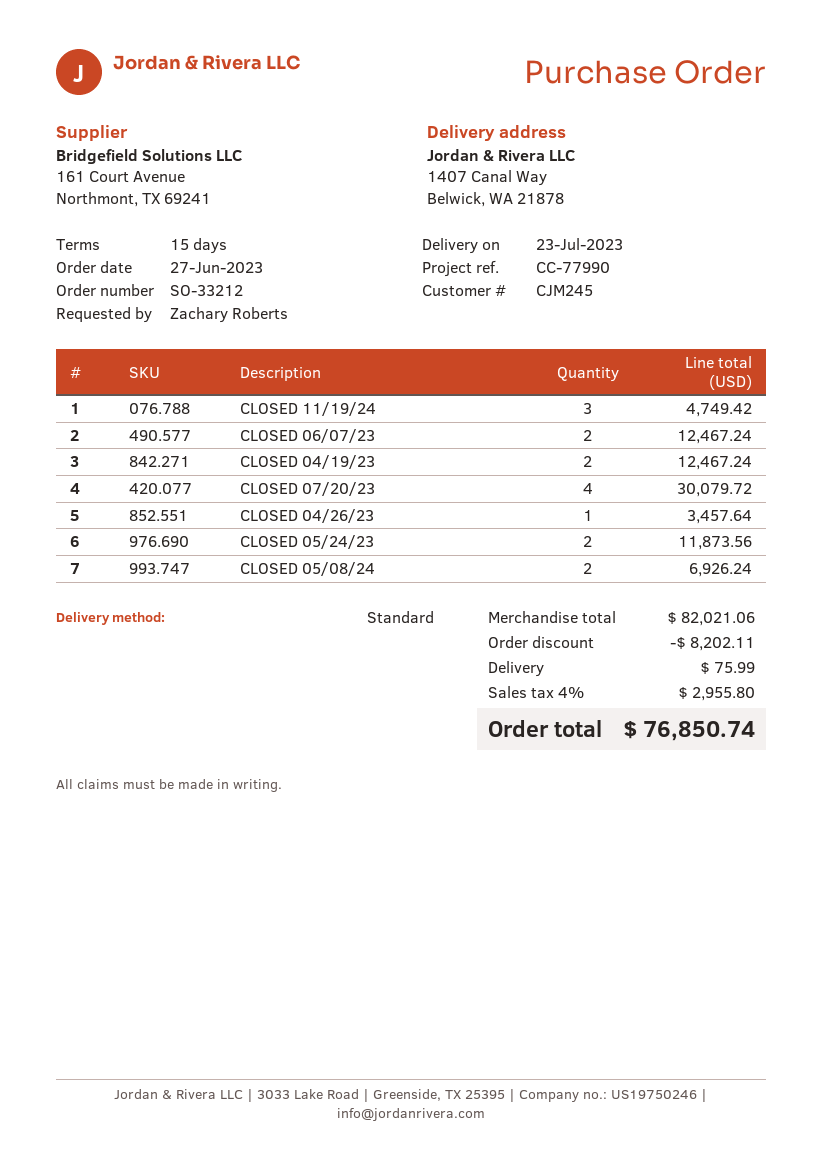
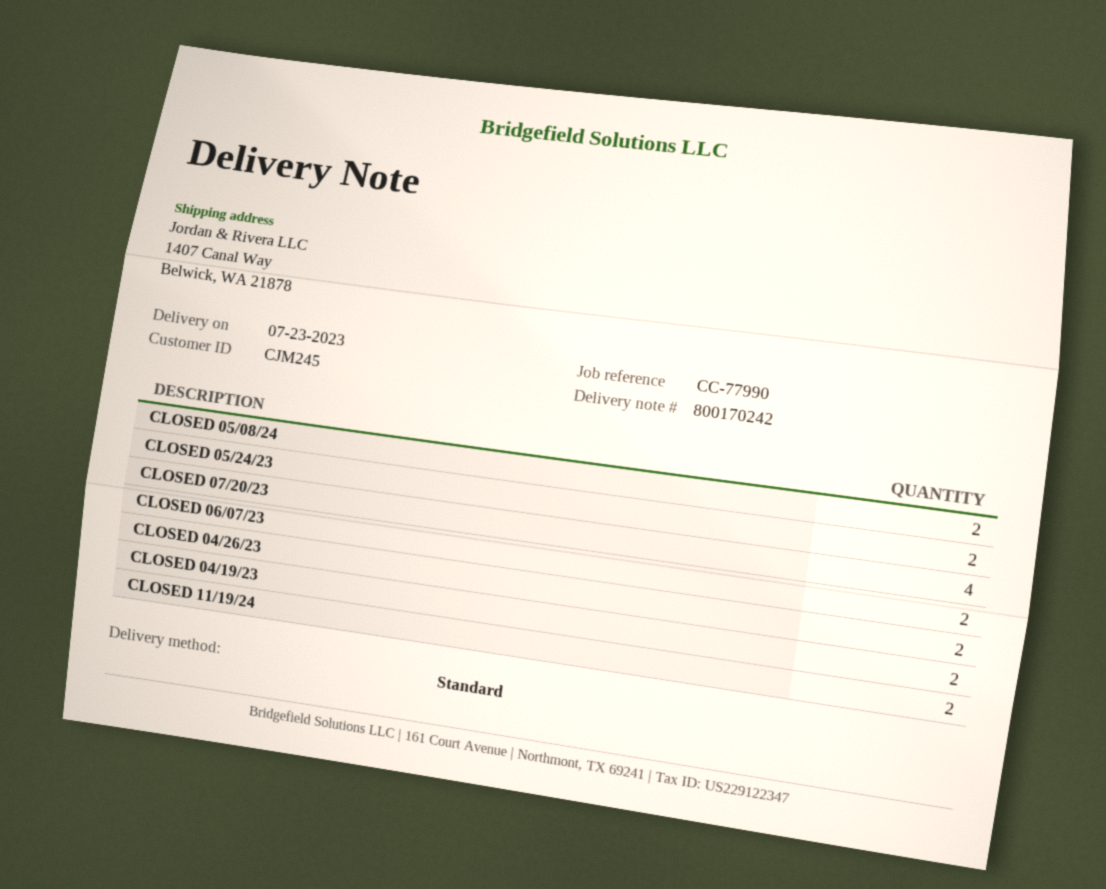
CLOSED 11/19/24: 3 -> 2
CLOSED 04/26/23: 1 -> 2

